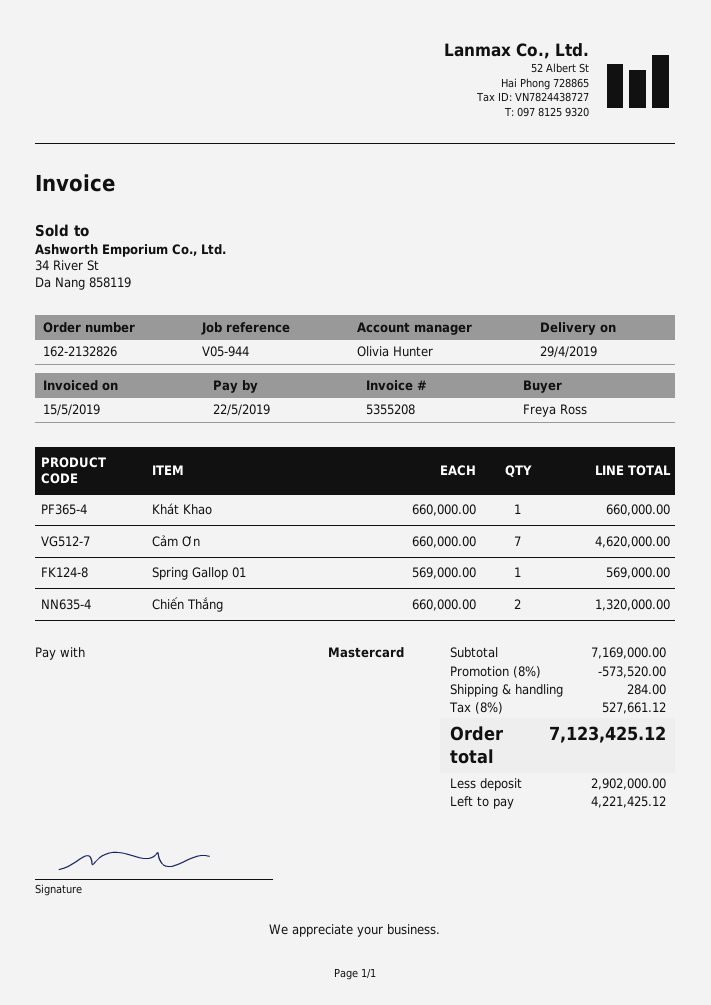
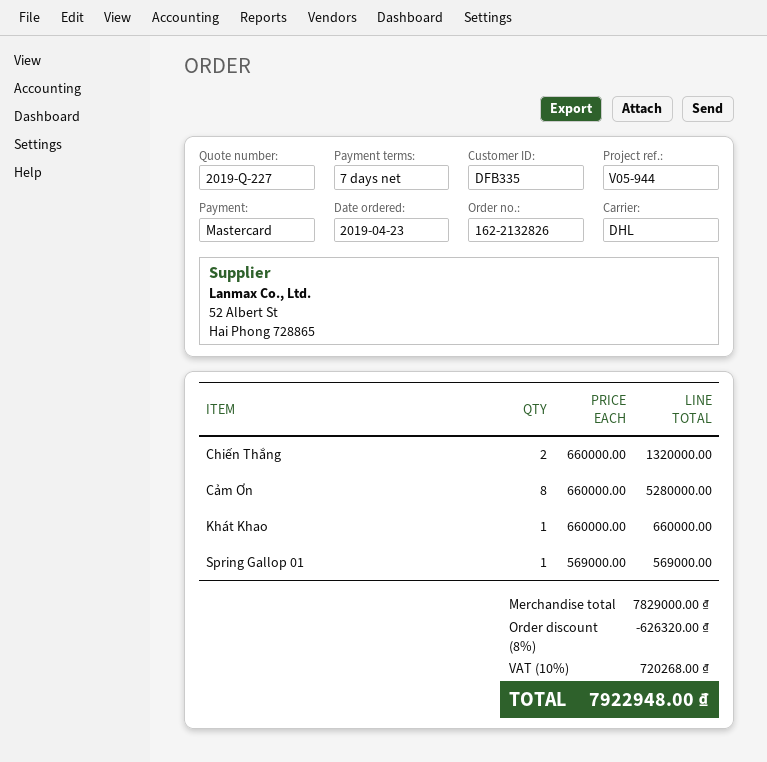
Cảm Ơn: 7 x 660000.00 = 4620000.00 -> 8 x 660000.00 = 5280000.00
subtotal: 7169000.00 -> 7829000.00
discount: 8% = 573520.00 -> 8% = 626320.00
shipping: 284.00 -> none
tax: 8% = 527661.12 -> 10% = 720268.00
total: 7123425.12 -> 7922948.00

